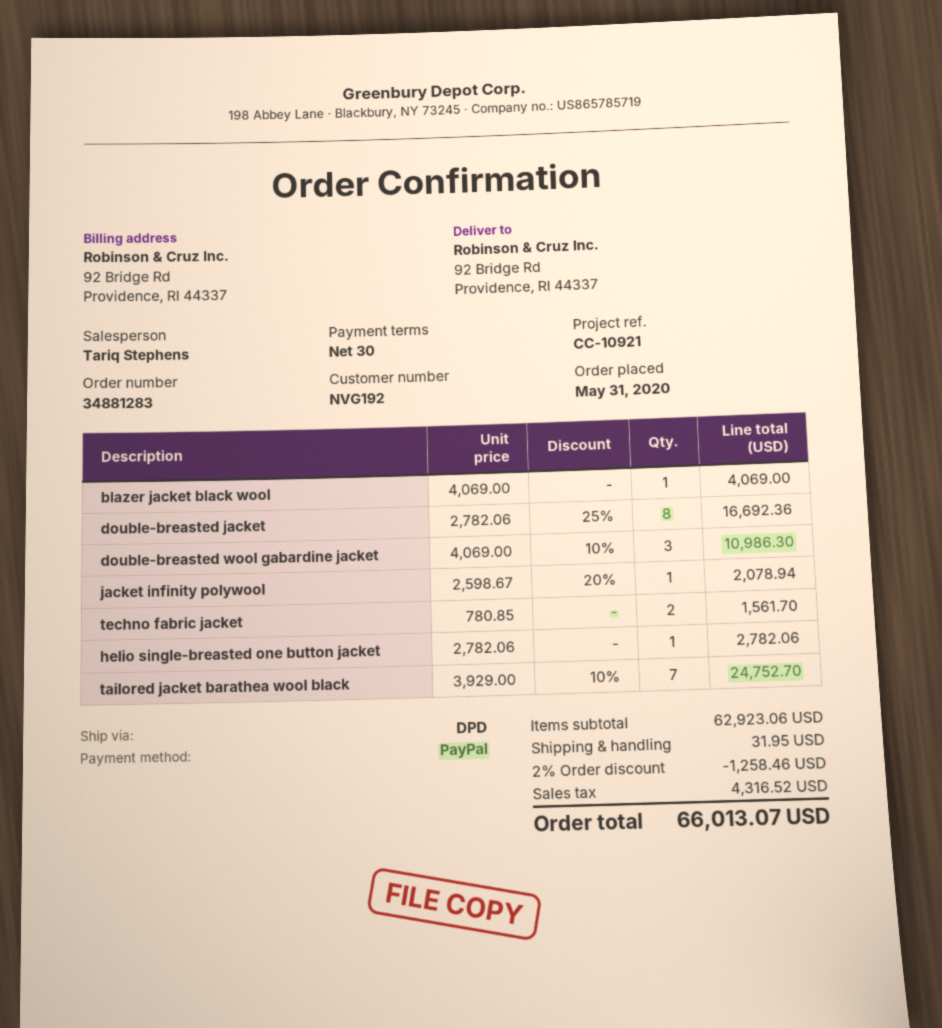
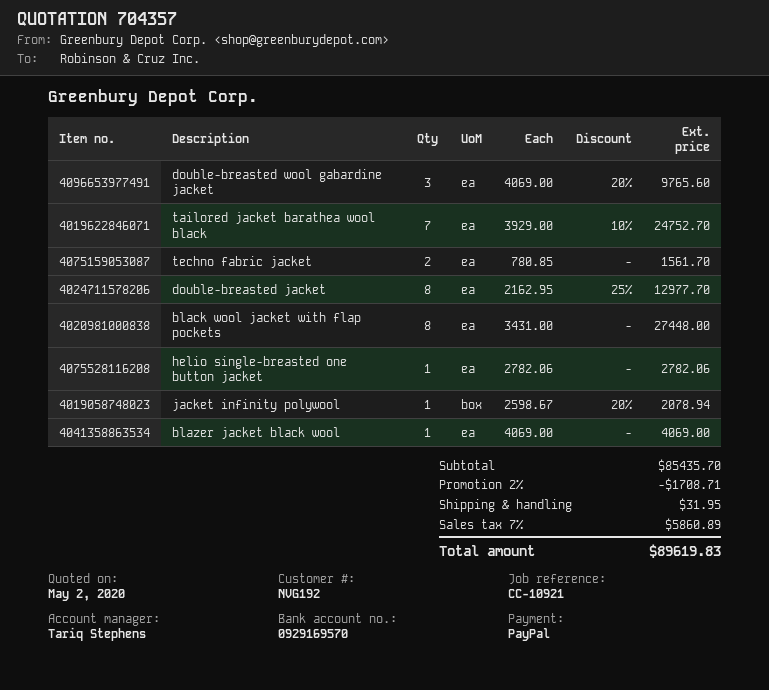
double-breasted jacket: 8 x 2782.06 - 25% = 16692.36 -> 8 x 2162.95 - 25% = 12977.70
double-breasted wool gabardine jacket: 3 x 4069.00 - 10% = 10986.30 -> 3 x 4069.00 - 20% = 9765.60
black wool jacket with flap pockets: none -> 8 x 3431.00 = 27448.00
subtotal: 62923.06 -> 85435.70
discount: 2% = 1258.46 -> 2% = 1708.71
tax: 4316.52 -> 5860.89
total: 66013.07 -> 89619.83

